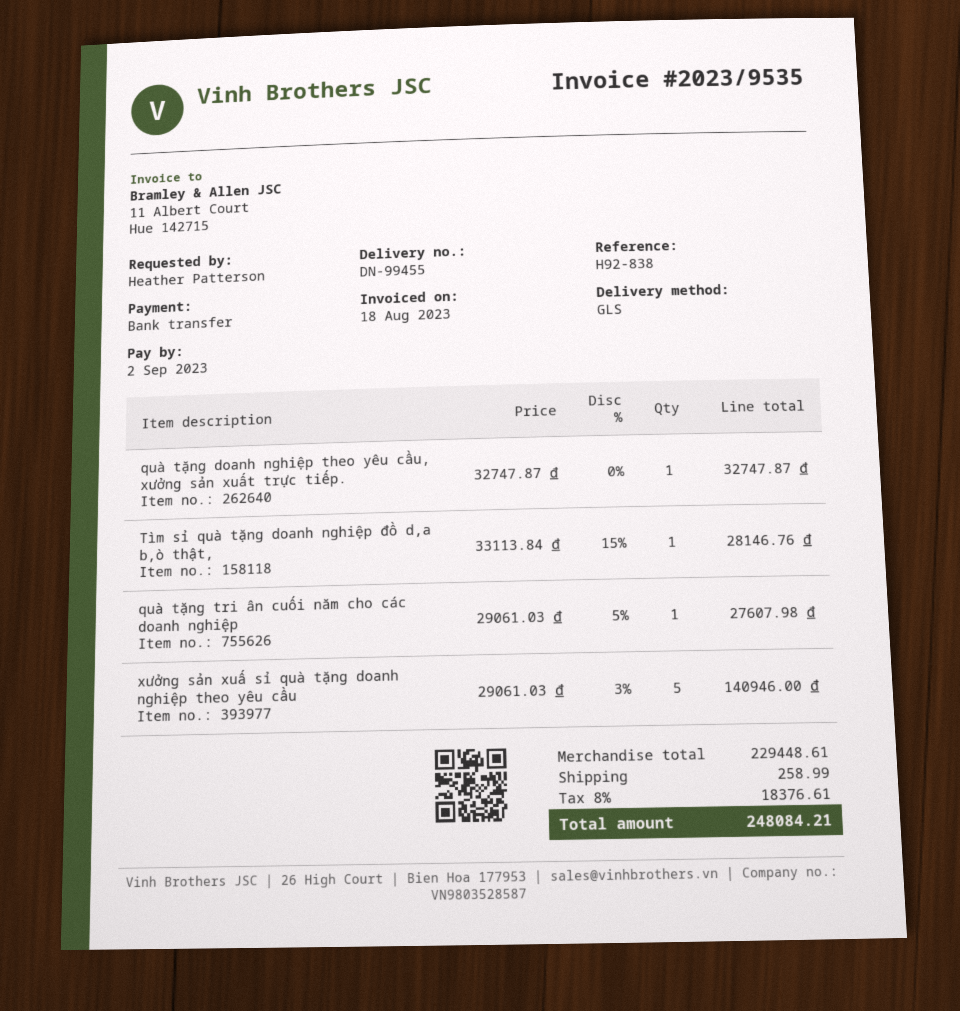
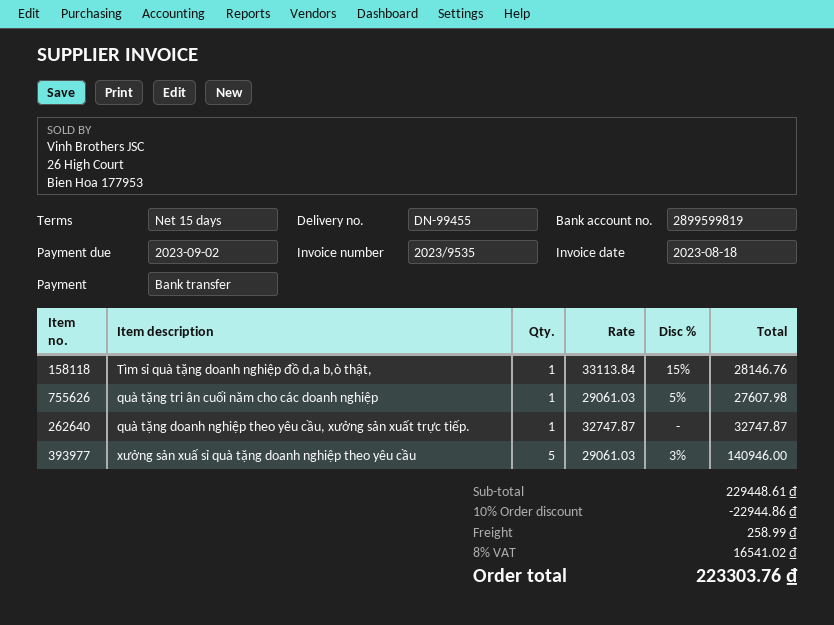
discount: none -> 10% = 22944.86
tax: 8% = 18376.61 -> 8% = 16541.02
total: 248084.21 -> 223303.76

